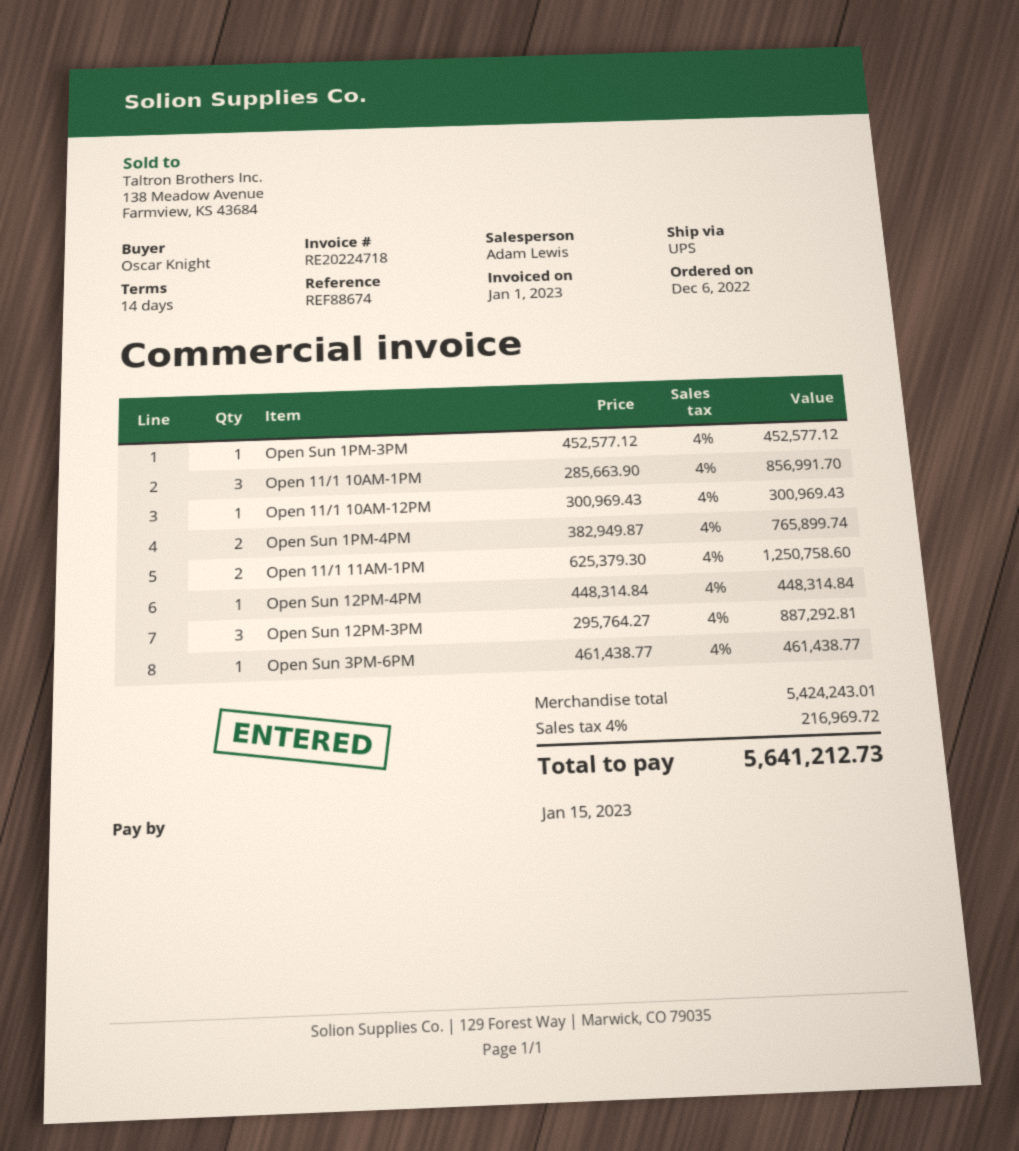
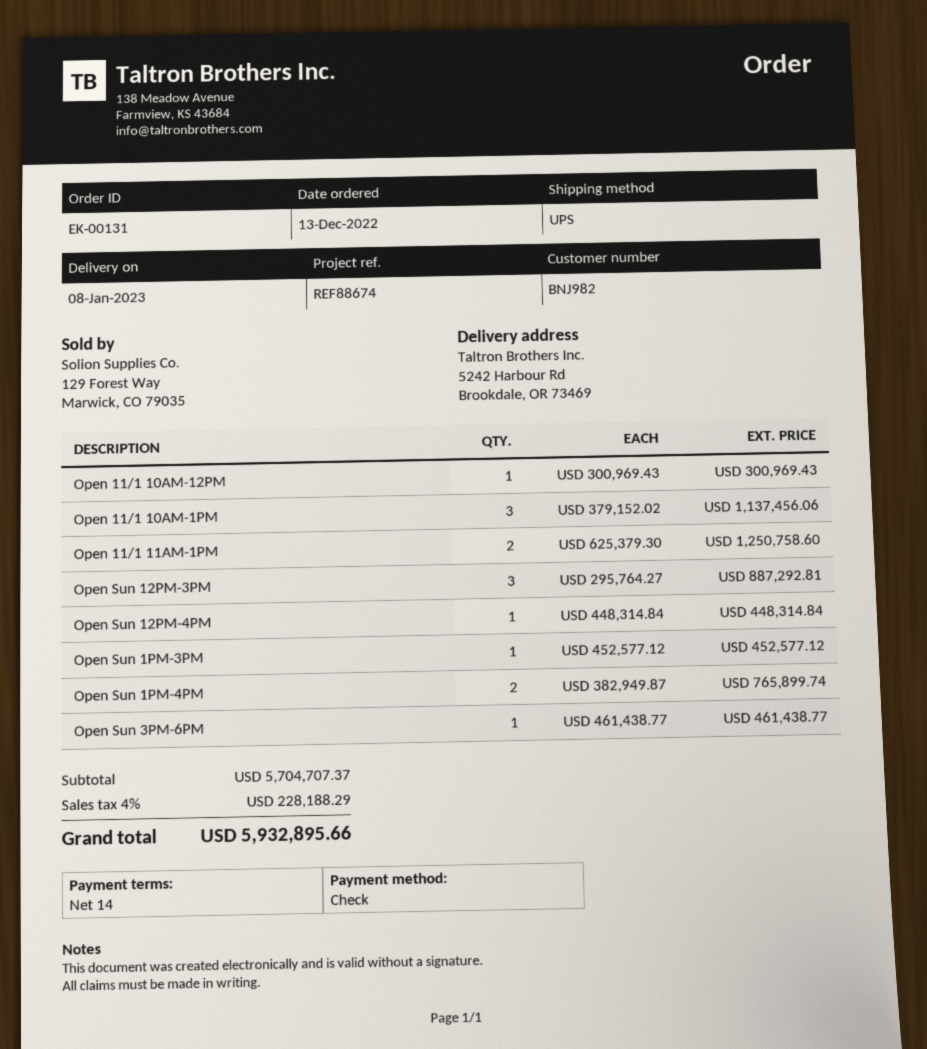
order date: 2022-12-06 -> 2022-12-13
Open 11/1 10AM-1PM: 3 x 285663.90 = 856991.70 -> 3 x 379152.02 = 1137456.06
subtotal: 5424243.01 -> 5704707.37
tax: 4% = 216969.72 -> 4% = 228188.29
total: 5641212.73 -> 5932895.66

